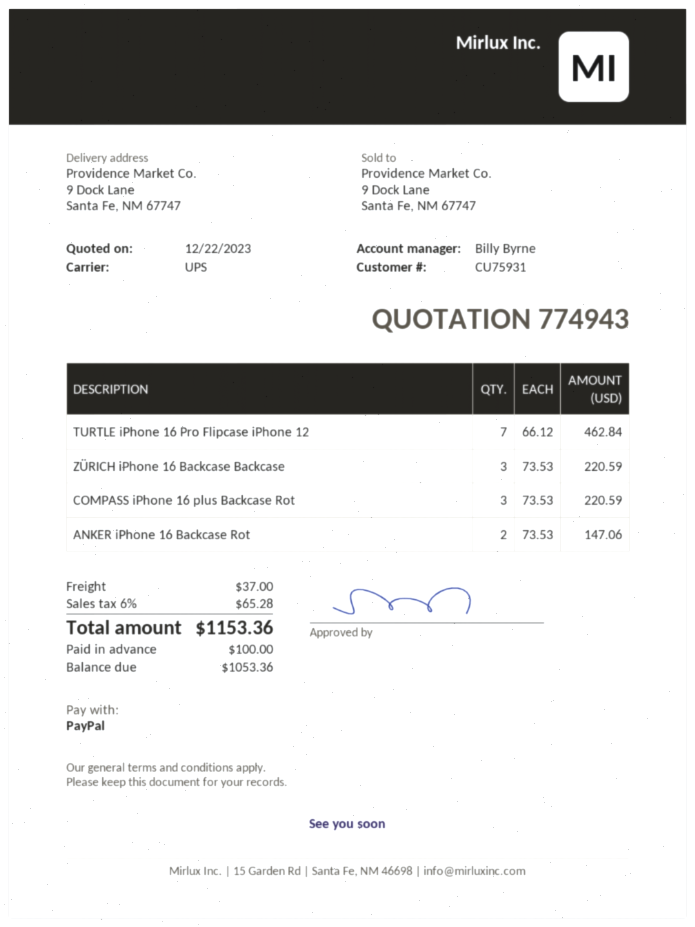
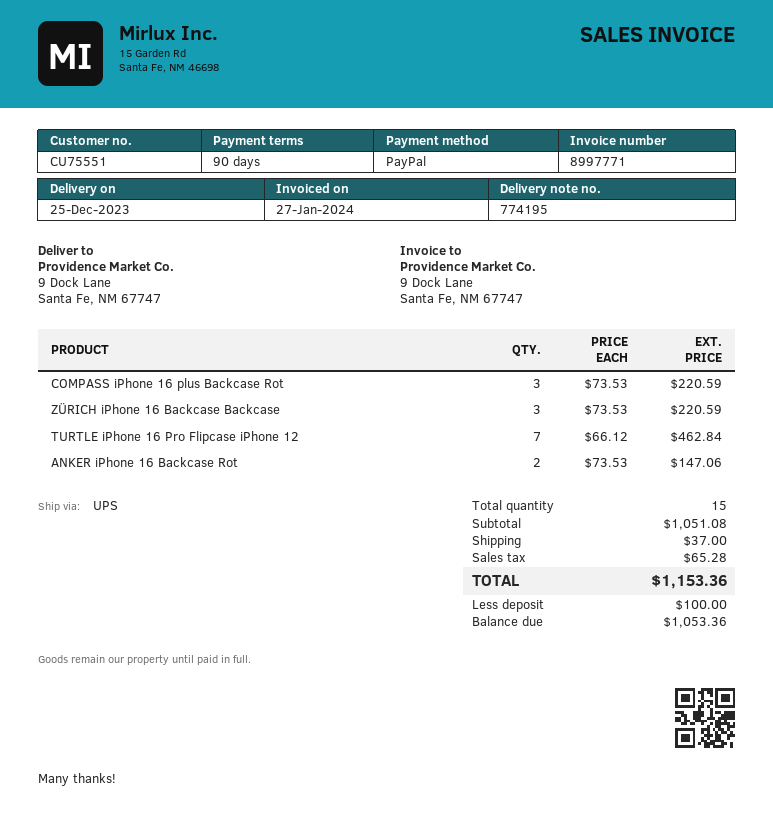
customer number: CU75931 -> CU75551

